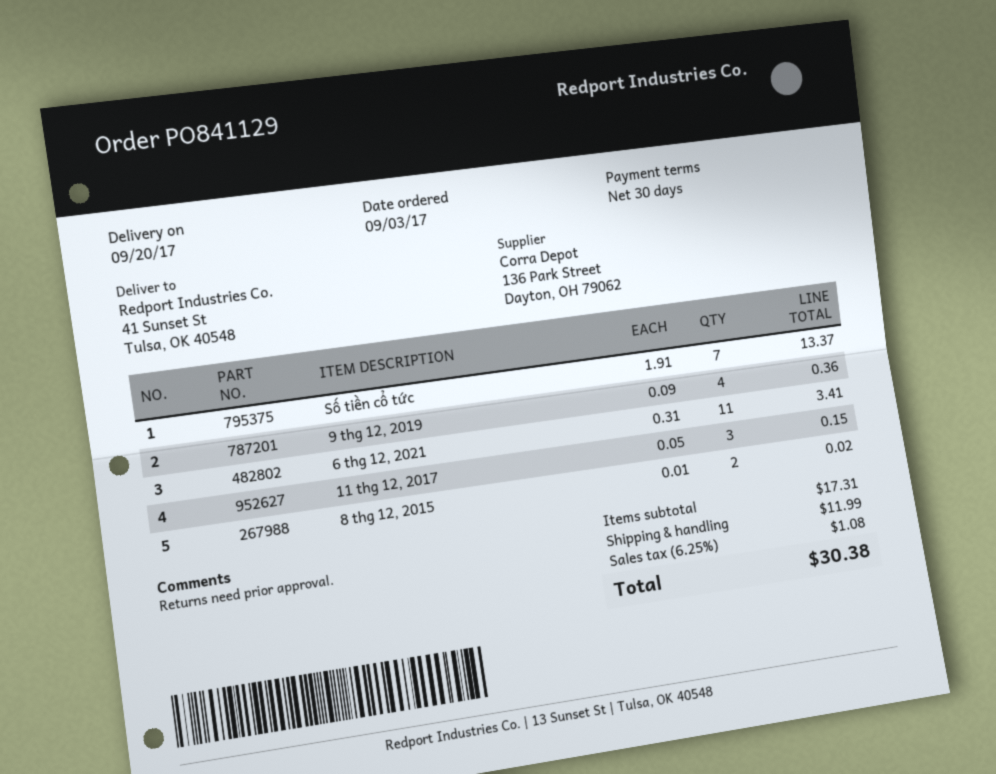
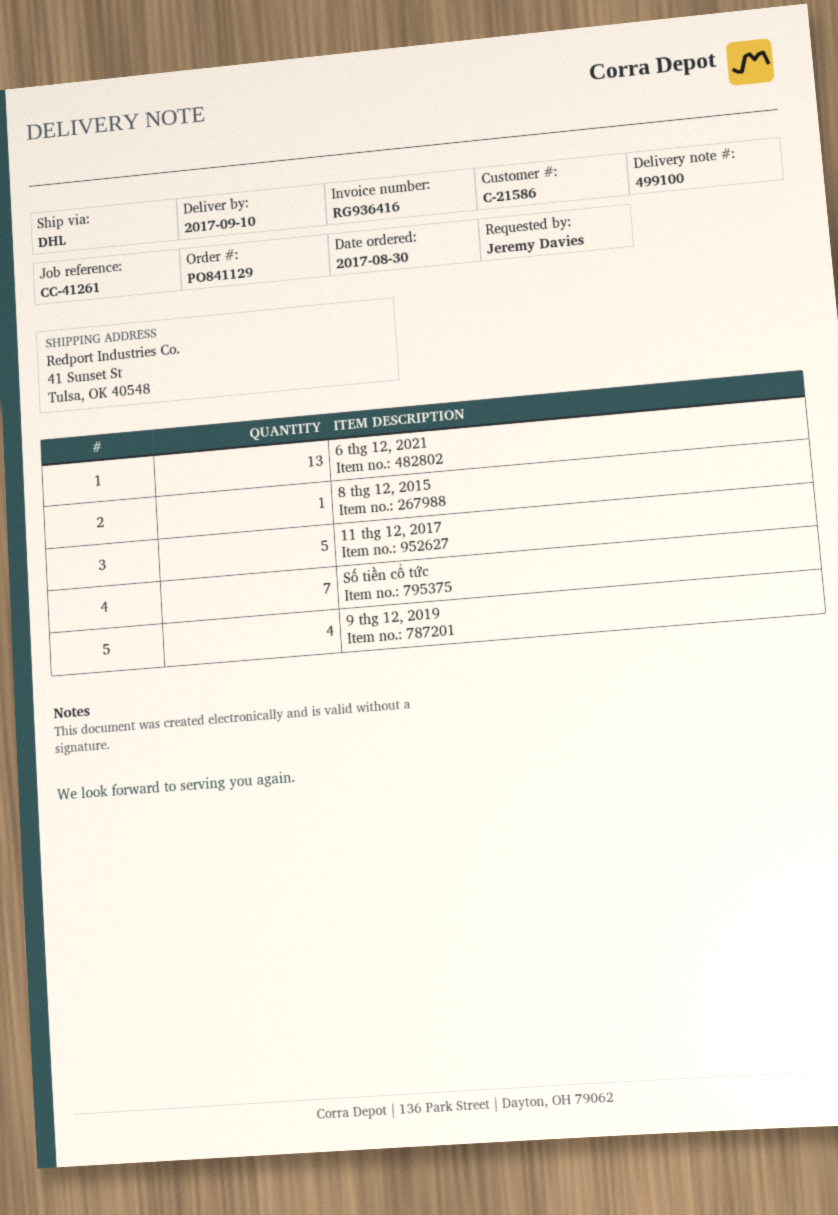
order date: 2017-09-03 -> 2017-08-30
delivery date: 2017-09-20 -> 2017-09-10
6 thg 12, 2021: 11 -> 13
11 thg 12, 2017: 3 -> 5
8 thg 12, 2015: 2 -> 1

